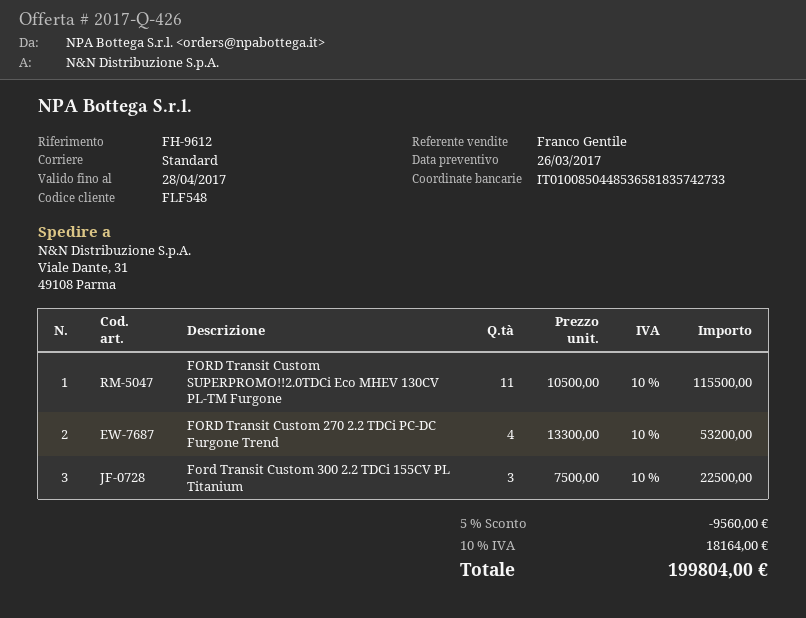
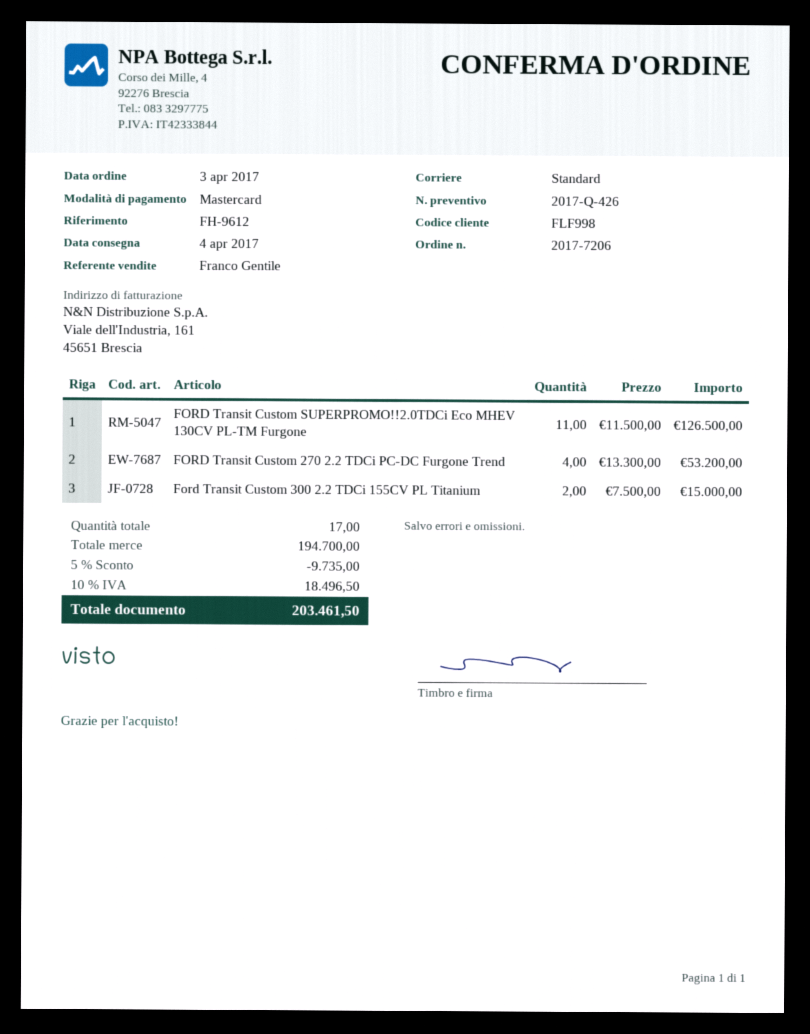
customer number: FLF548 -> FLF998
FORD Transit Custom SUPERPROMO!!2.0TDCi Eco MHEV 130CV PL-TM Furgone: 11 x 10500.00 = 115500.00 -> 11 x 11500.00 = 126500.00
Ford Transit Custom 300 2.2 TDCi 155CV PL Titanium: 3 x 7500.00 = 22500.00 -> 2 x 7500.00 = 15000.00
discount: 5% = 9560.00 -> 5% = 9735.00
tax: 10% = 18164.00 -> 10% = 18496.50
total: 199804.00 -> 203461.50

